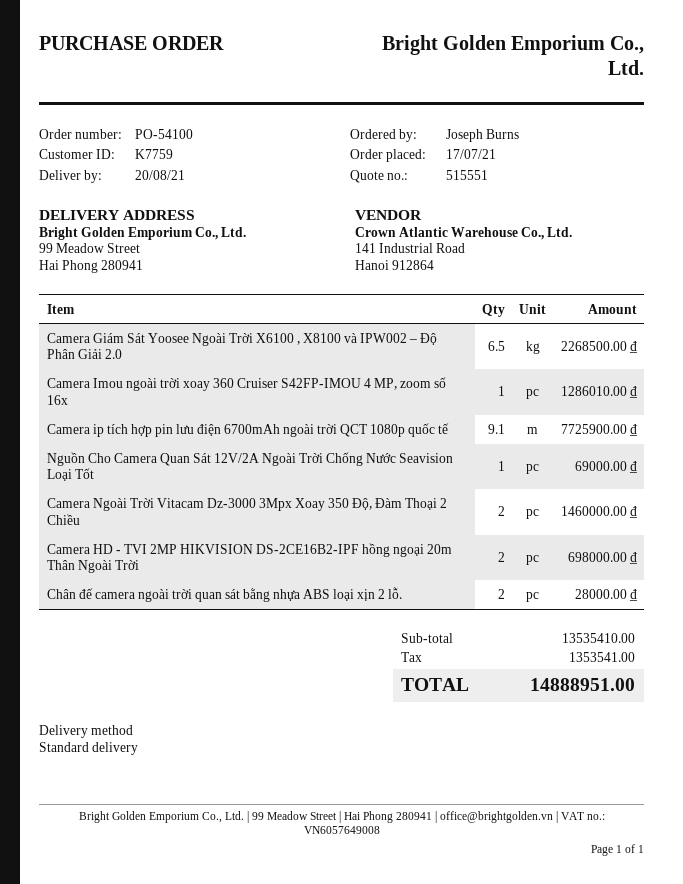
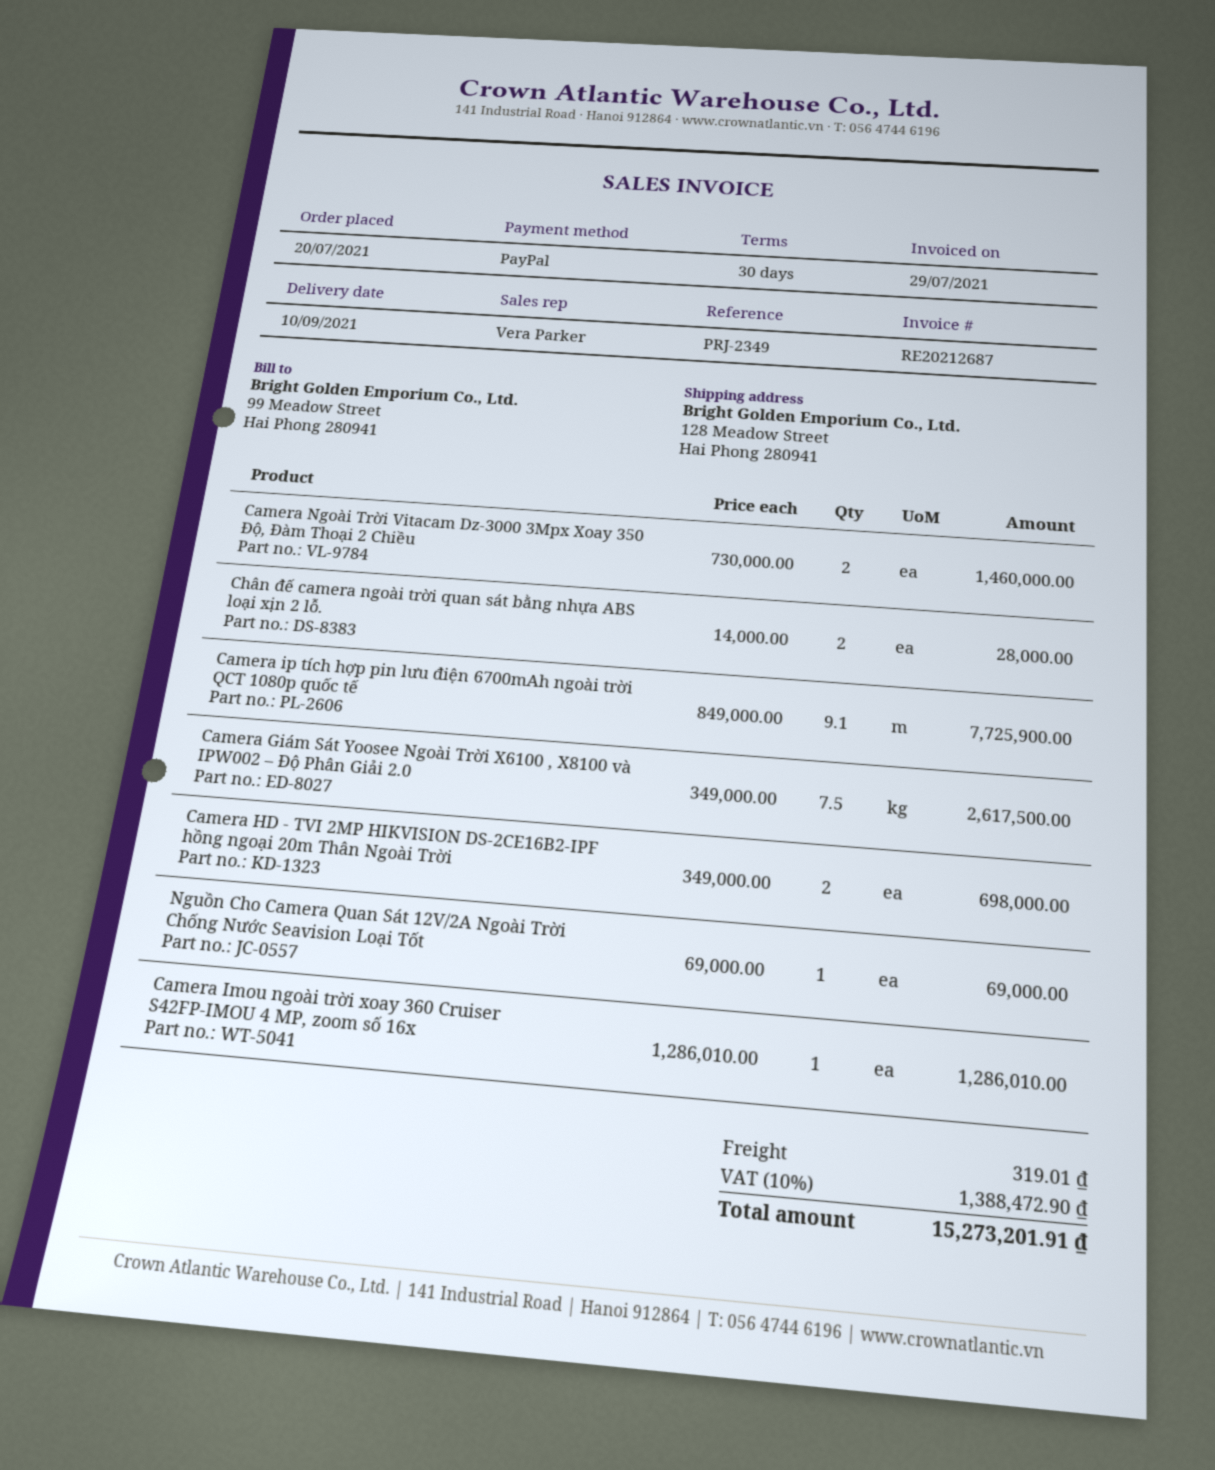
order date: 2021-07-17 -> 2021-07-20
delivery date: 2021-08-20 -> 2021-09-10
ship to: 99 Meadow Street, Hai Phong 280941 -> 128 Meadow Street, Hai Phong 280941
Camera Giám Sát Yoosee Ngoài Trời X6100 , X8100 và IPW002 – Độ Phân Giải 2.0: 6.5 for 2268500.00 -> 7.5 for 2617500.00
shipping: none -> 319.01
tax: 1353541.00 -> 1388472.90
total: 14888951.00 -> 15273201.91

